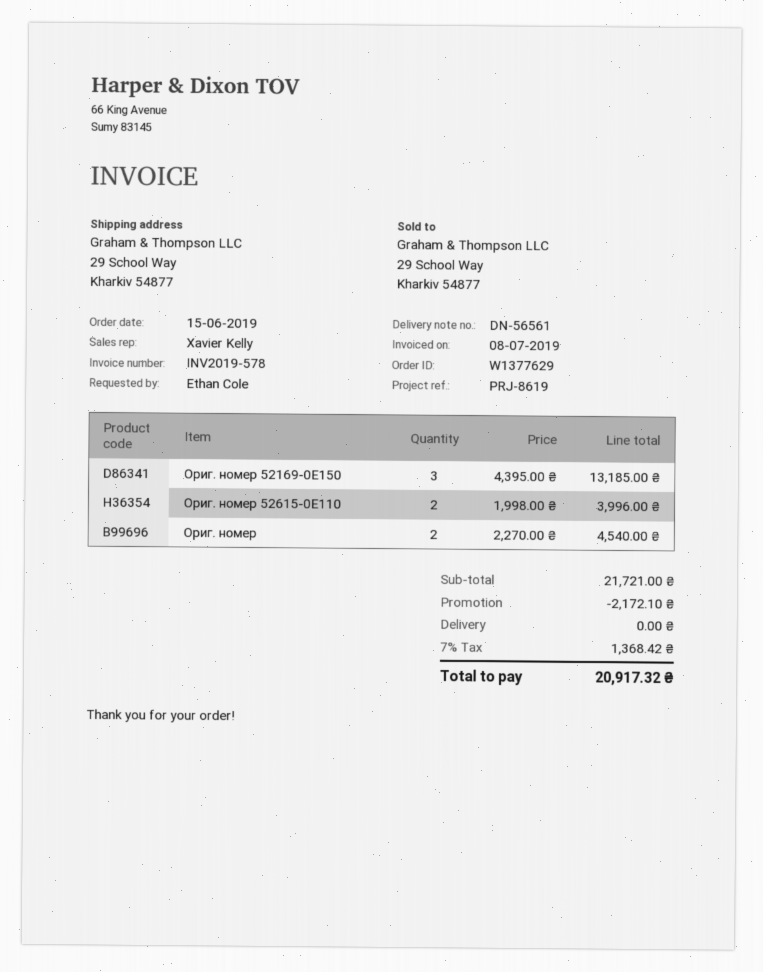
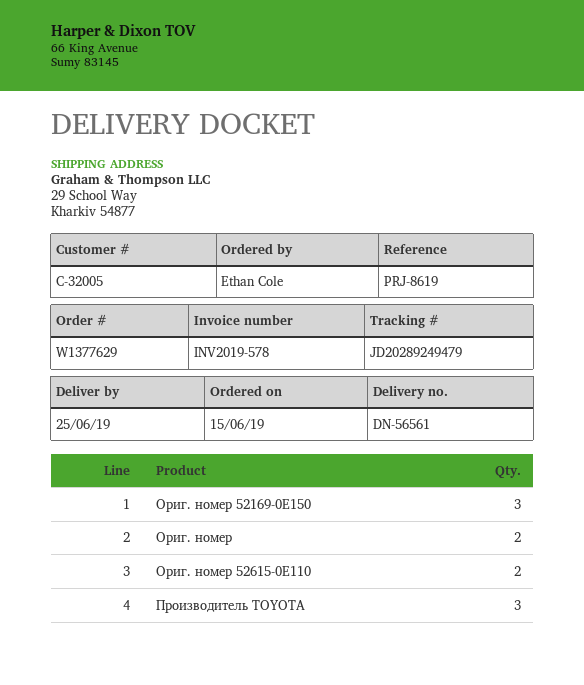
Производитель TOYOTA: none -> 3

